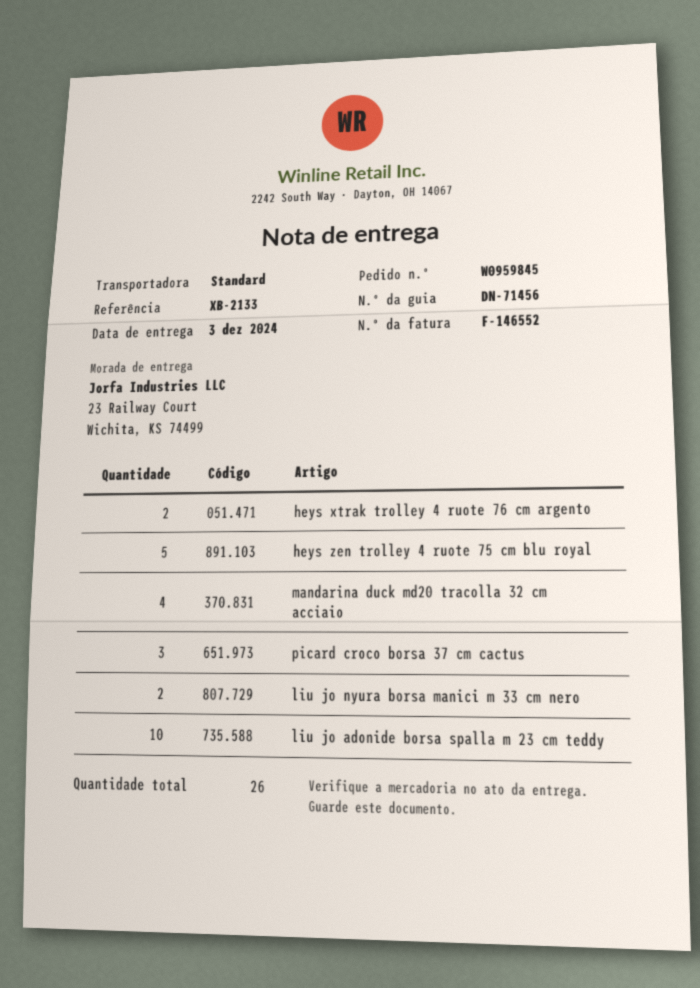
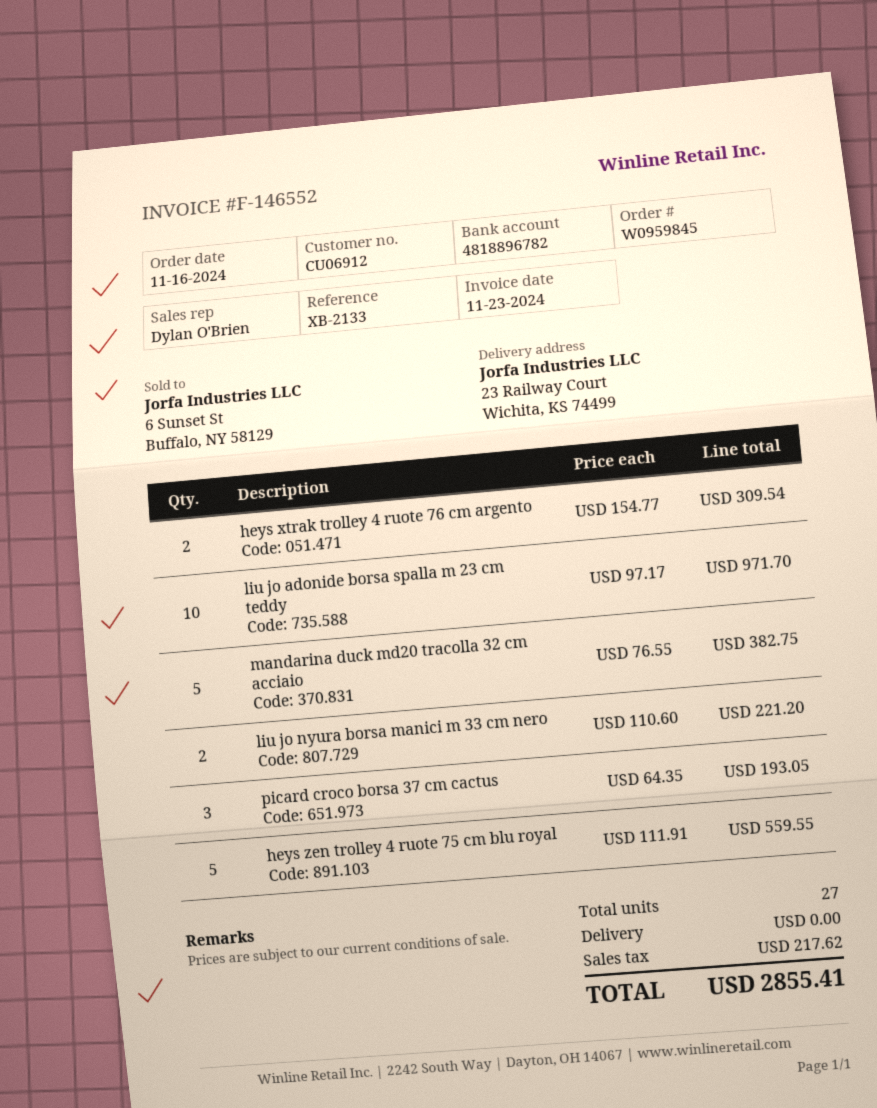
mandarina duck md20 tracolla 32 cm acciaio: 4 -> 5
total quantity: 26 -> 27

